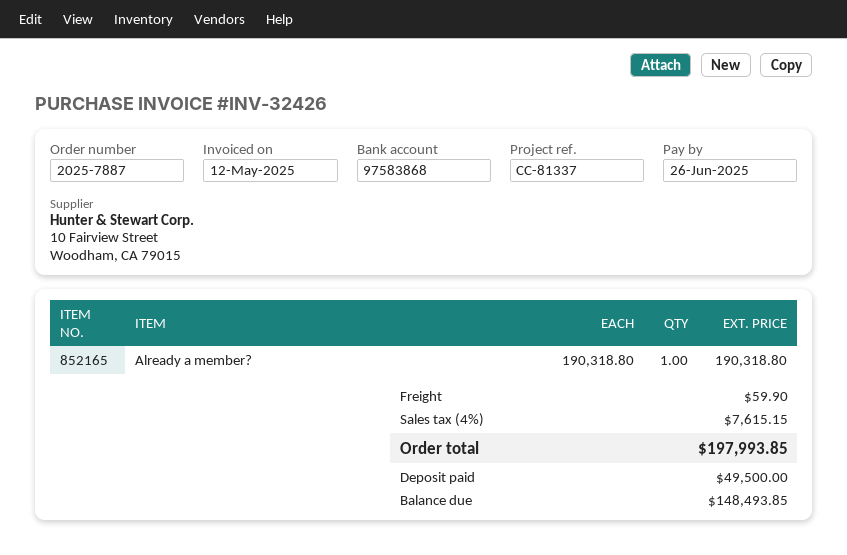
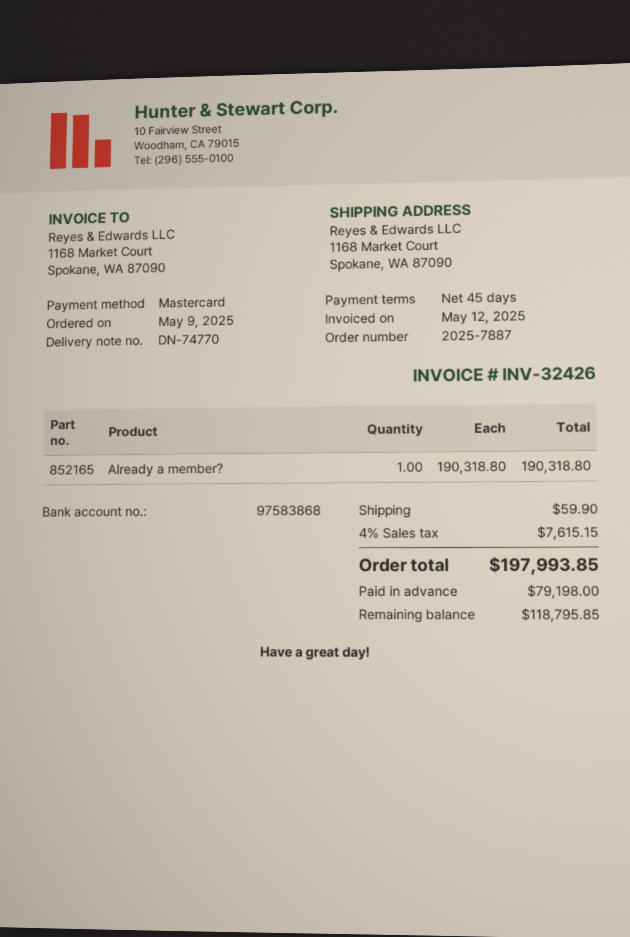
deposit: 49500.00 -> 79198.00
balance: 148493.85 -> 118795.85

